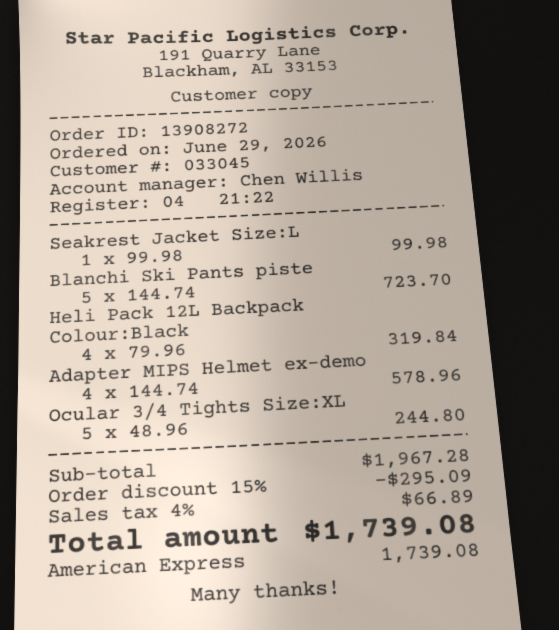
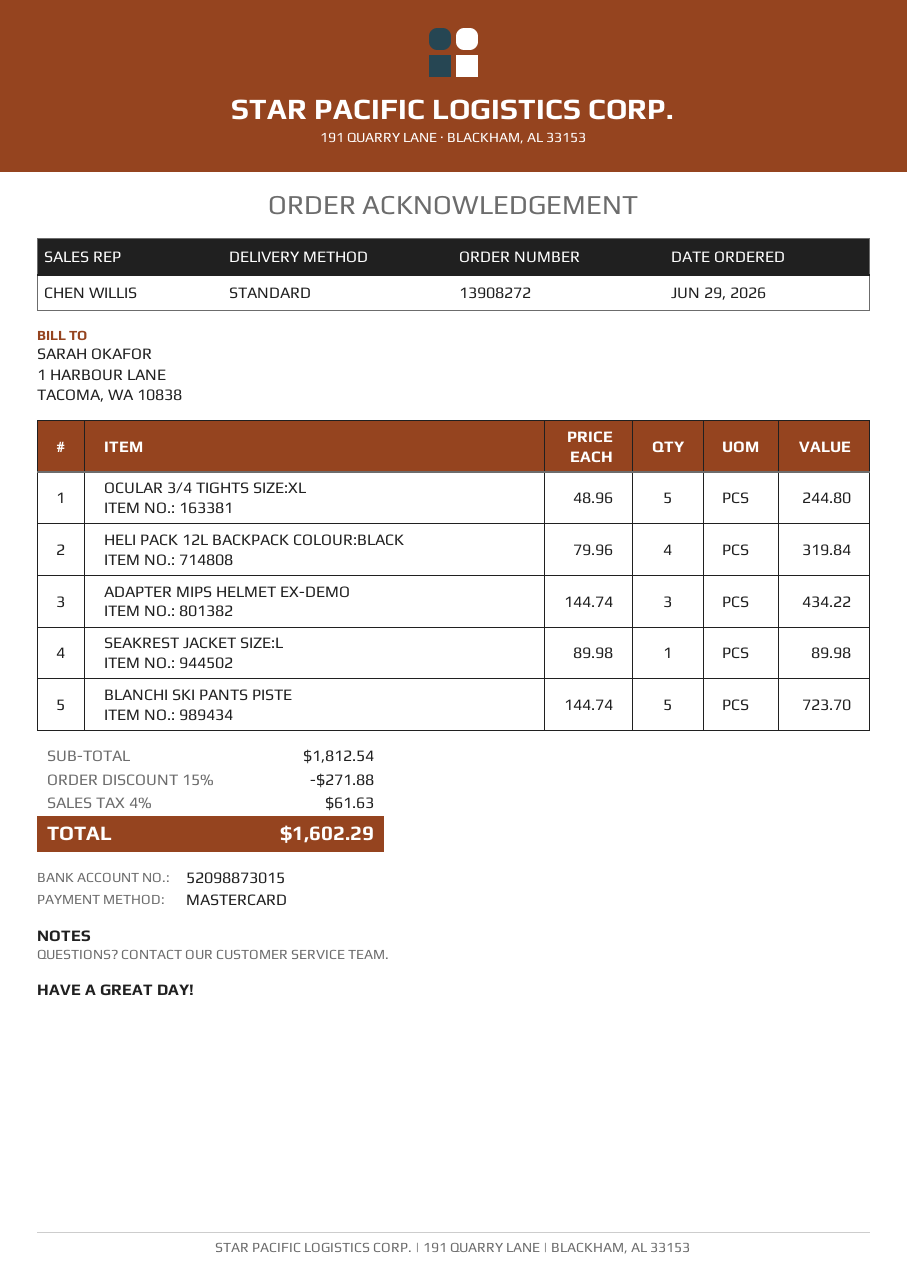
payment method: American Express -> Mastercard
Seakrest Jacket Size:L: 1 x 99.98 = 99.98 -> 1 x 89.98 = 89.98
Adapter MIPS Helmet ex-demo: 4 x 144.74 = 578.96 -> 3 x 144.74 = 434.22
subtotal: 1967.28 -> 1812.54
discount: 15% = 295.09 -> 15% = 271.88
tax: 4% = 66.89 -> 4% = 61.63
total: 1739.08 -> 1602.29

